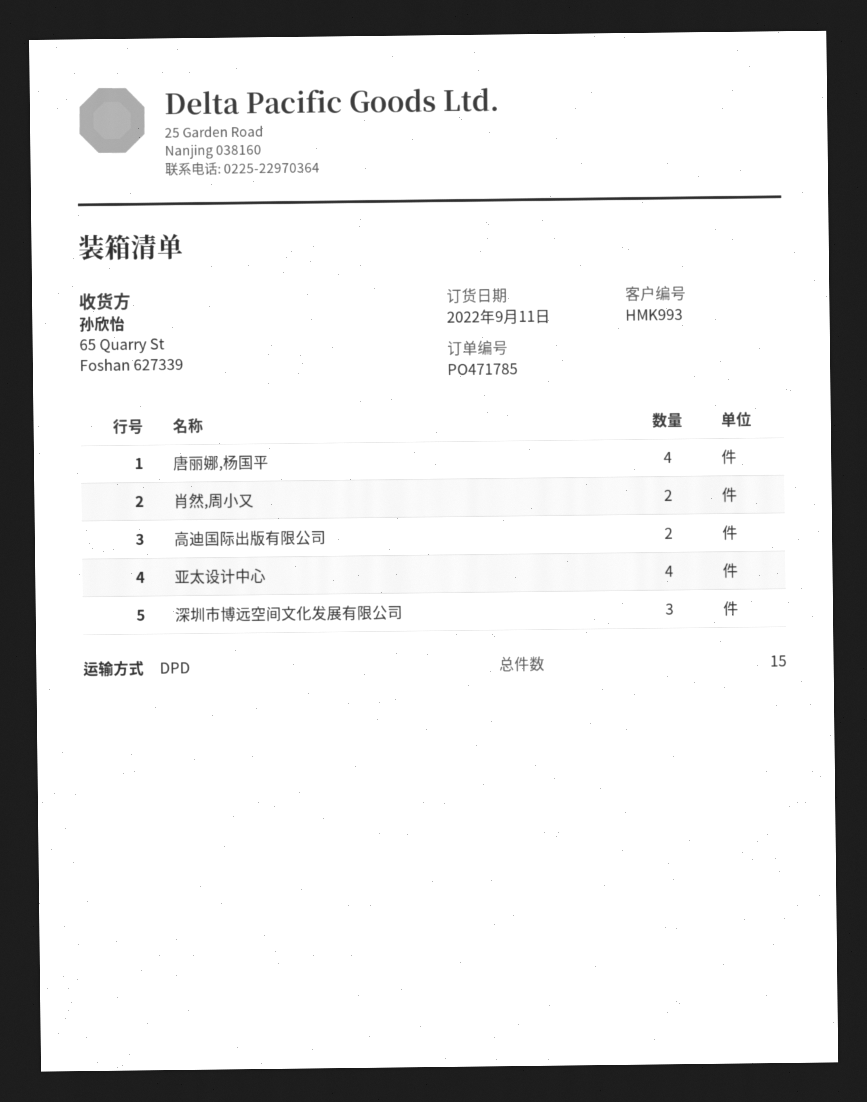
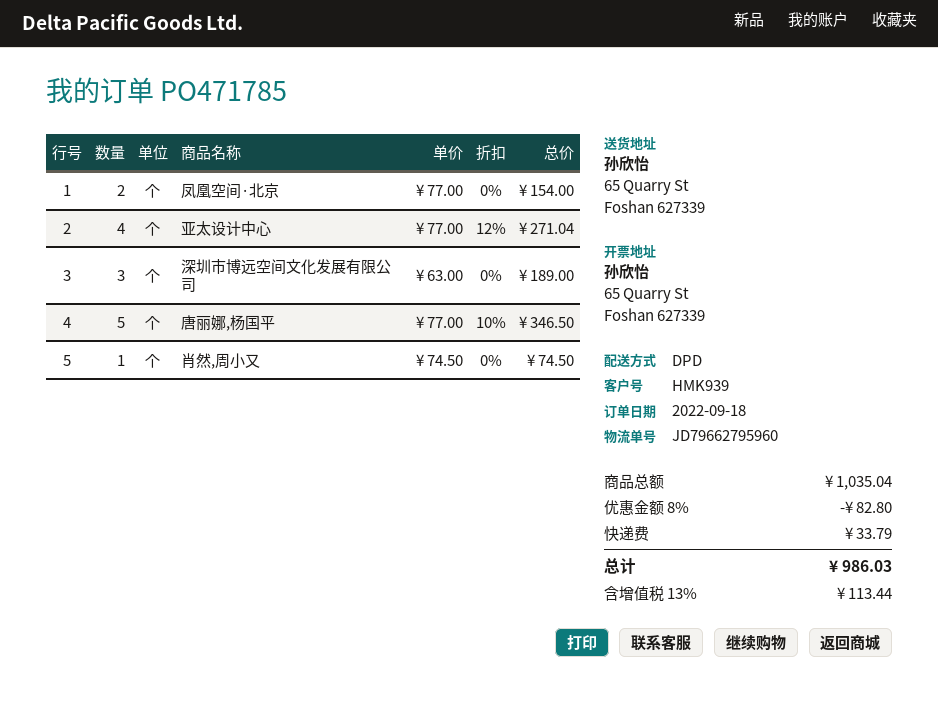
order date: 2022-09-11 -> 2022-09-18
customer number: HMK993 -> HMK939
唐丽娜,杨国平: 4 -> 5
肖然,周小又: 2 -> 1
高迪国际出版有限公司: 2 -> none
凤凰空间·北京: none -> 2

